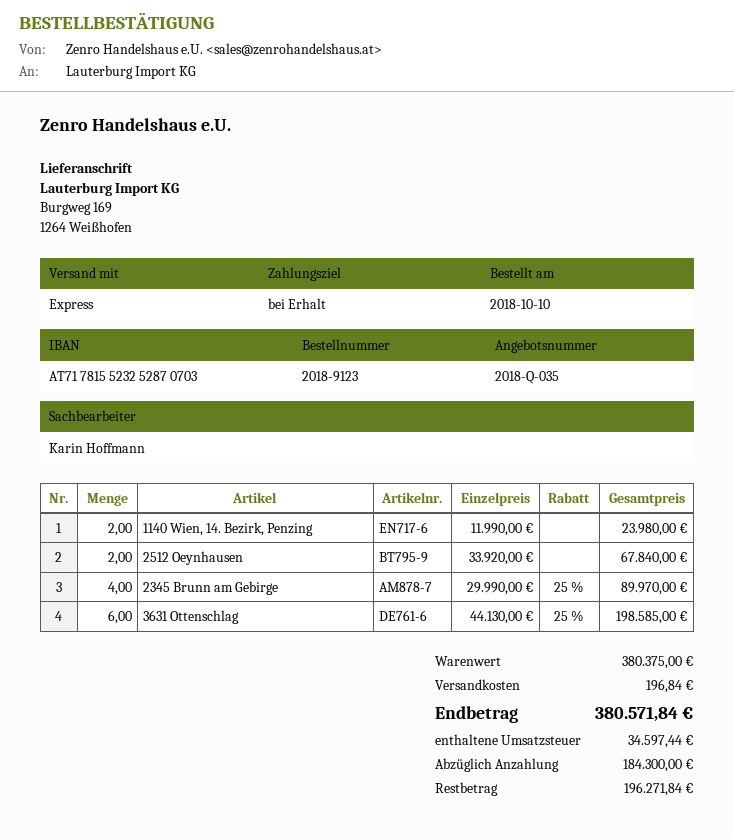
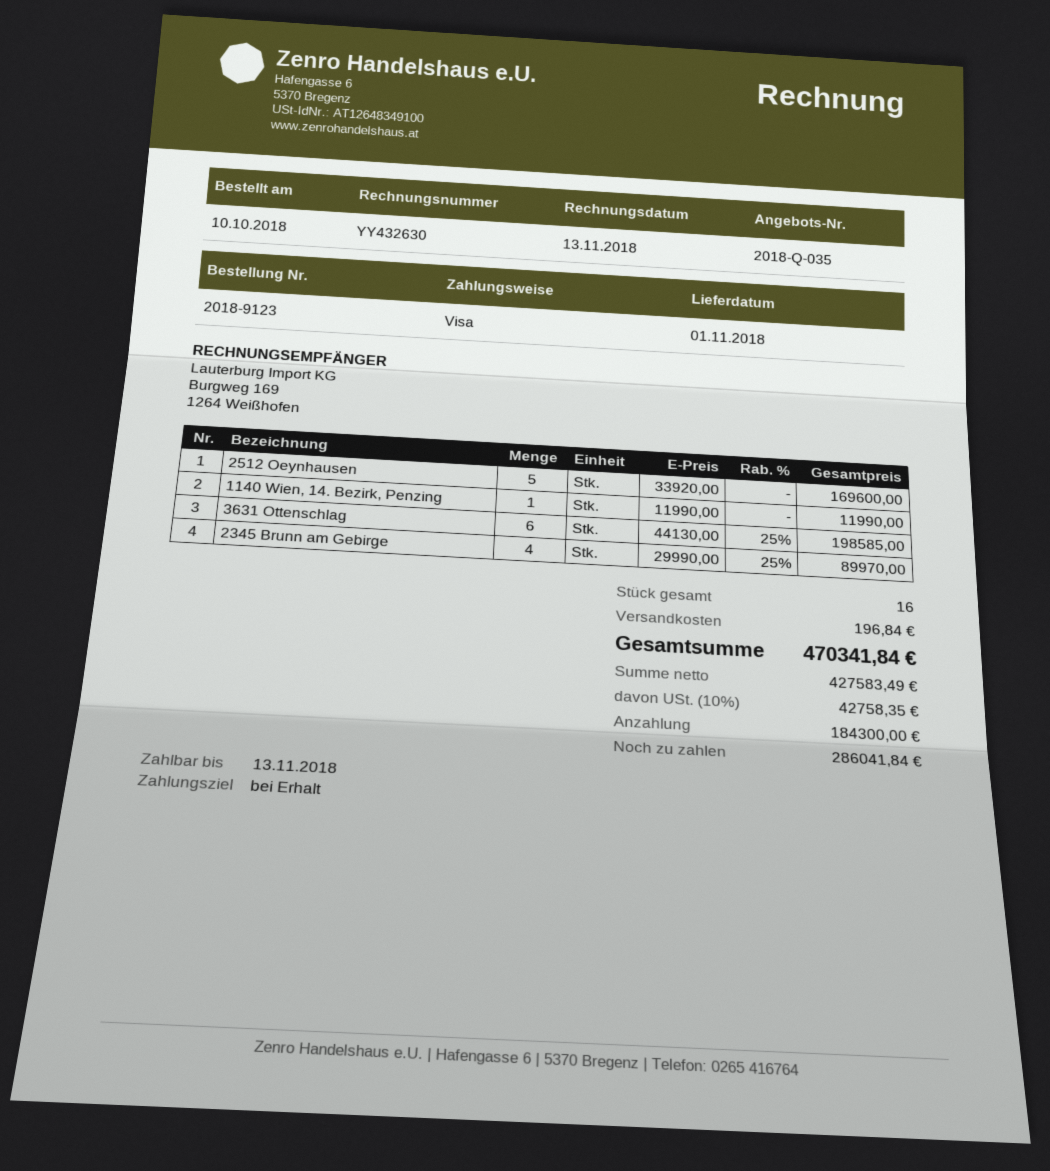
1140 Wien, 14. Bezirk, Penzing: 2 x 11990.00 = 23980.00 -> 1 x 11990.00 = 11990.00
2512 Oeynhausen: 2 x 33920.00 = 67840.00 -> 5 x 33920.00 = 169600.00
tax: 34597.44 -> 42758.35
total: 380571.84 -> 470341.84
balance: 196271.84 -> 286041.84

